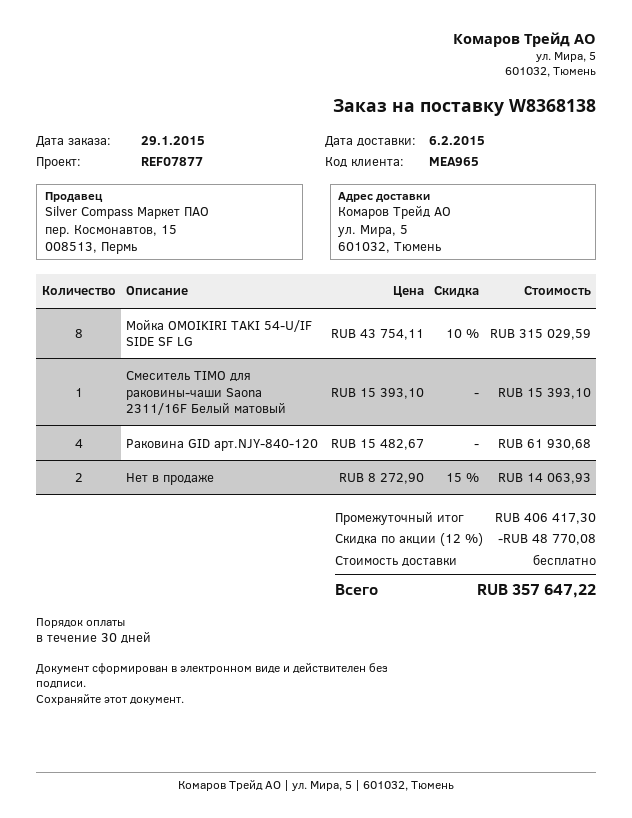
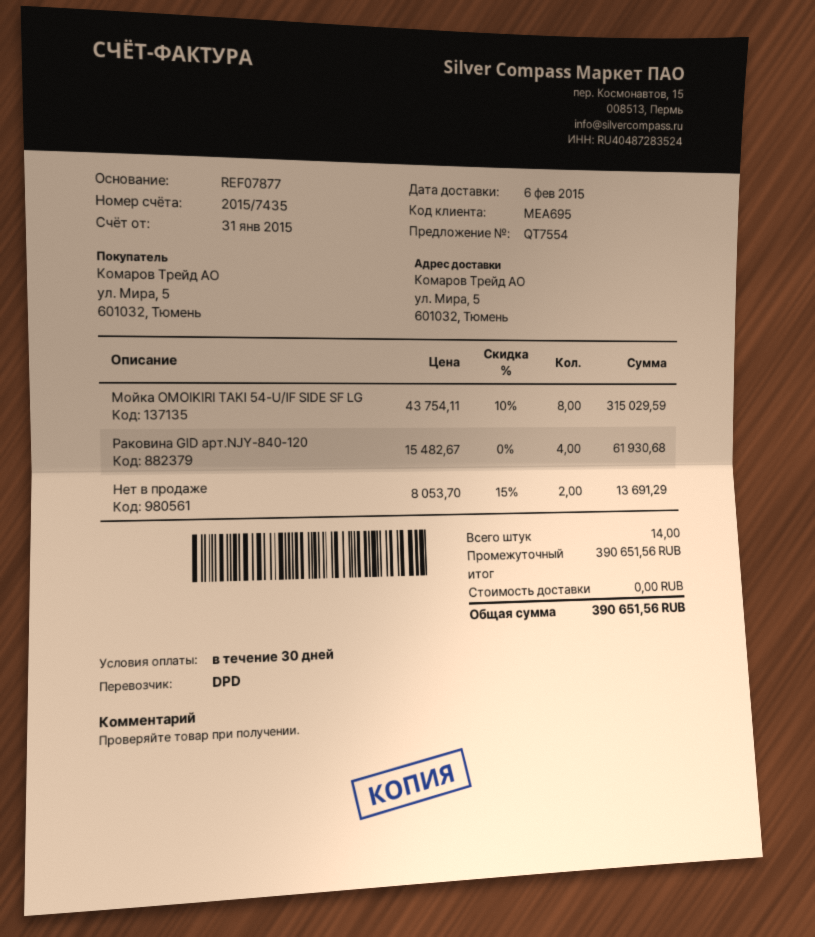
customer number: MEA965 -> MEA695
Смеситель TIMO для раковины-чаши Saona 2311/16F Белый матовый: 1 x 15393.10 = 15393.10 -> none
Нет в продаже: 2 x 8272.90 - 15% = 14063.93 -> 2 x 8053.70 - 15% = 13691.29
subtotal: 406417.30 -> 390651.56
discount: 12% = 48770.08 -> none
total: 357647.22 -> 390651.56

